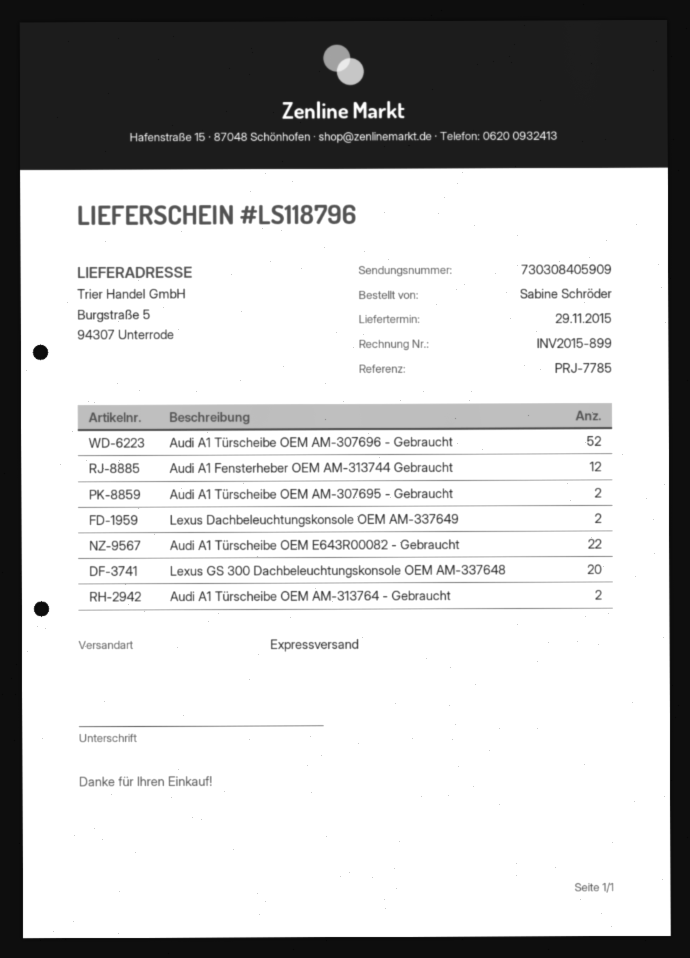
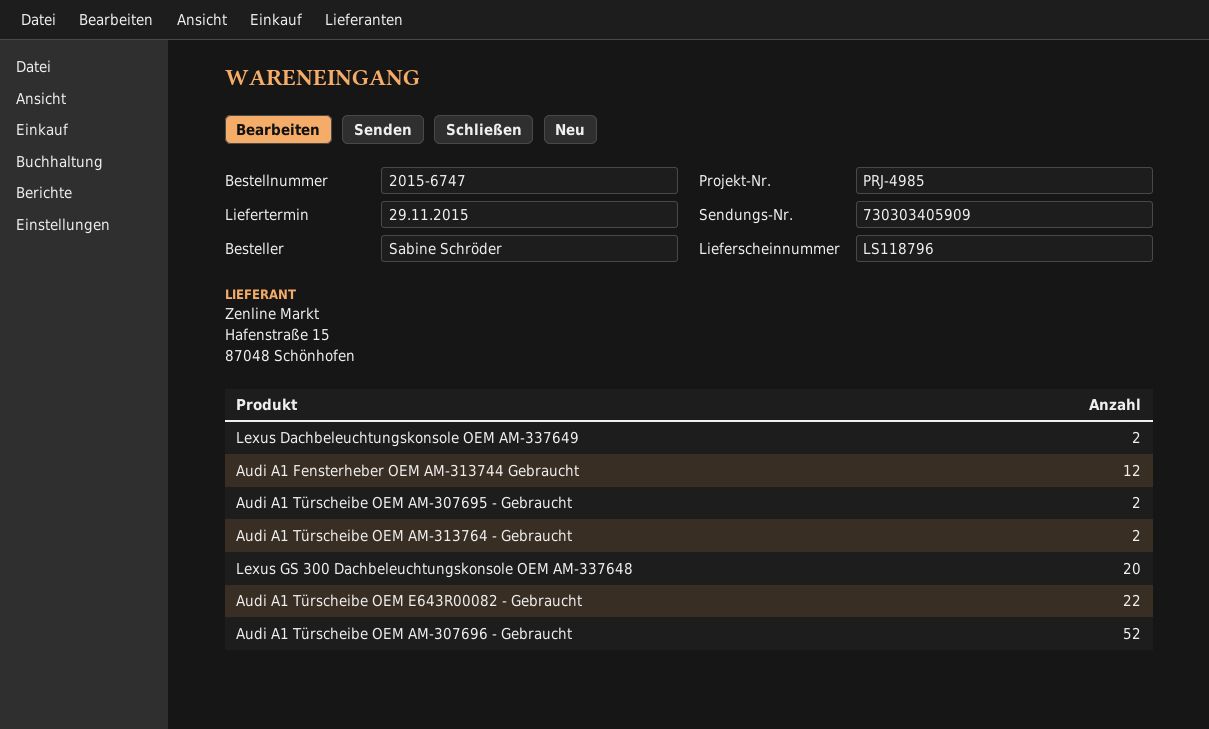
reference: PRJ-7785 -> PRJ-4985
tracking number: 730308405909 -> 730303405909

